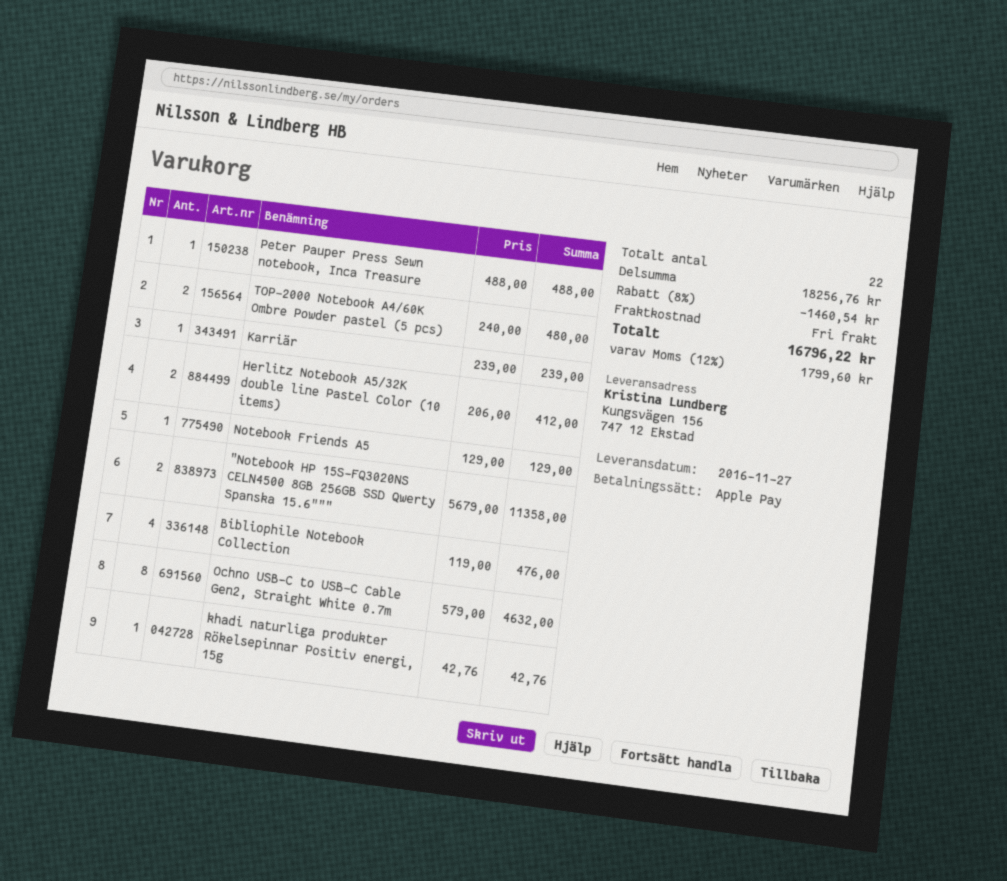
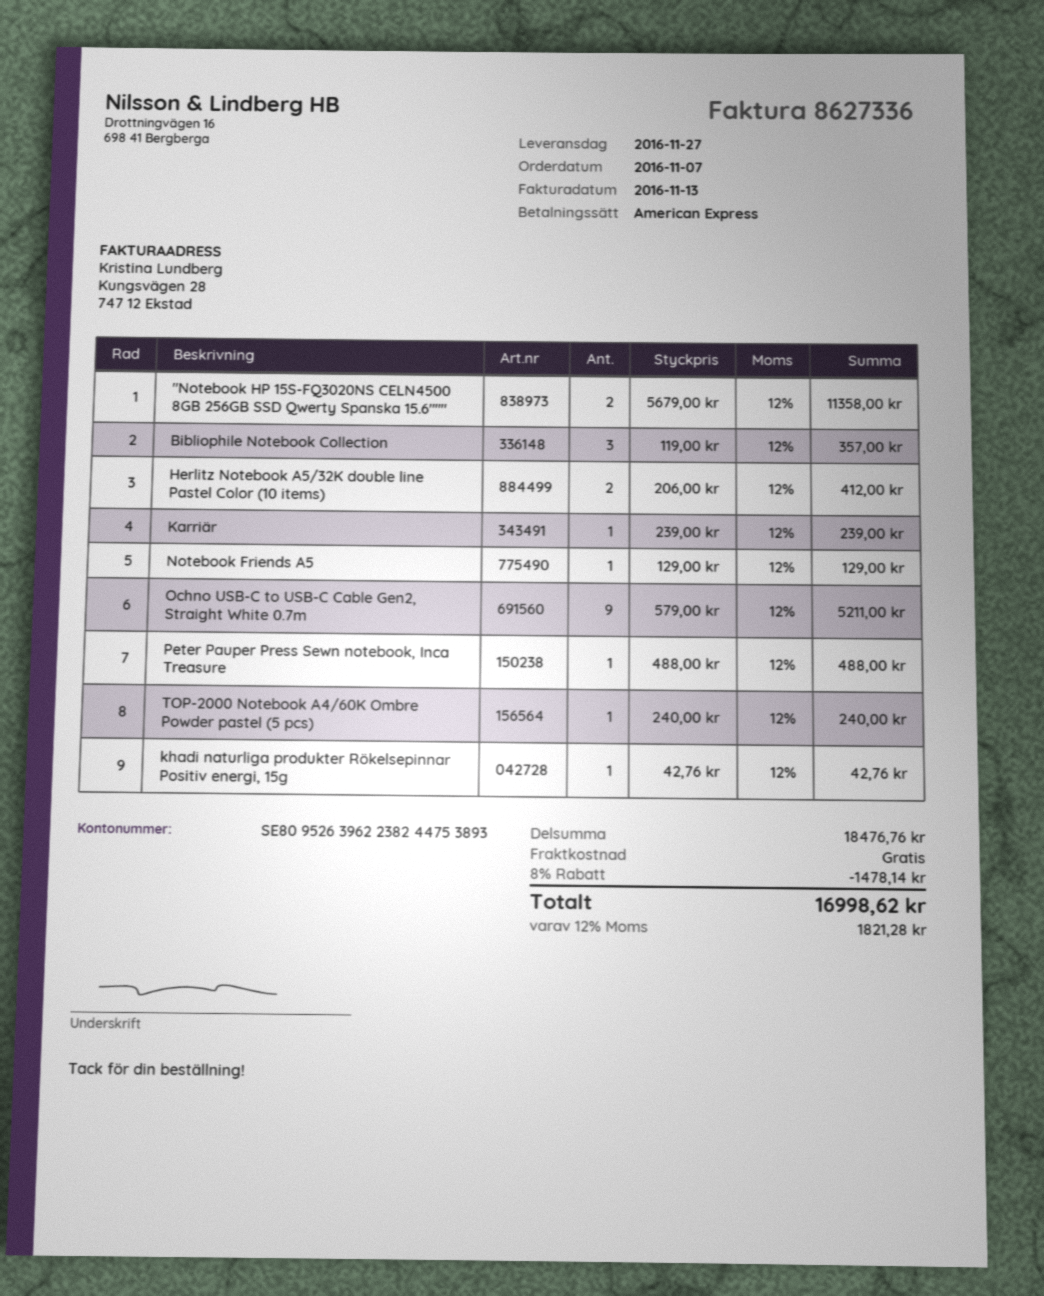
payment method: Apple Pay -> American Express
TOP-2000 Notebook A4/60K Ombre Powder pastel (5 pcs): 2 x 240.00 = 480.00 -> 1 x 240.00 = 240.00
Bibliophile Notebook Collection: 4 x 119.00 = 476.00 -> 3 x 119.00 = 357.00
Ochno USB-C to USB-C Cable Gen2, Straight White 0.7m: 8 x 579.00 = 4632.00 -> 9 x 579.00 = 5211.00
subtotal: 18256.76 -> 18476.76
discount: 8% = 1460.54 -> 8% = 1478.14
tax: 12% = 1799.60 -> 12% = 1821.28
total: 16796.22 -> 16998.62

